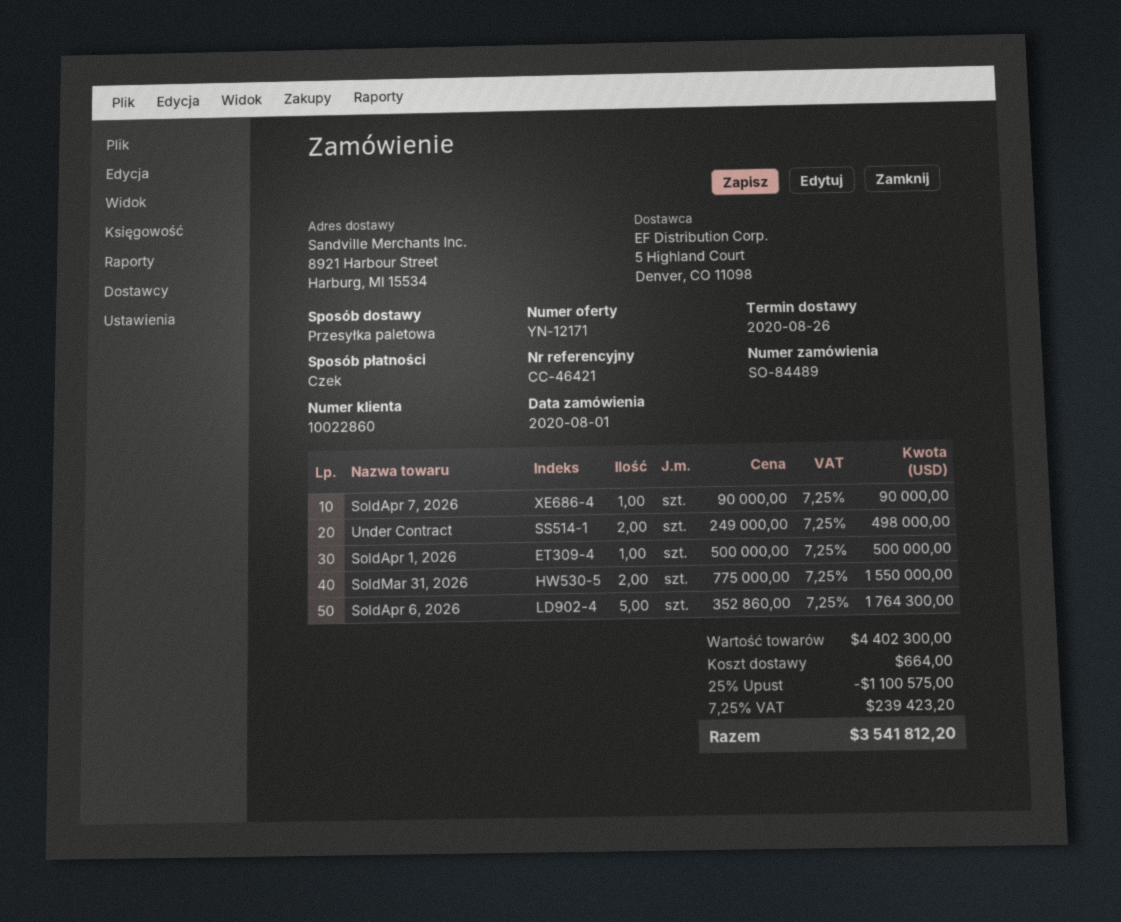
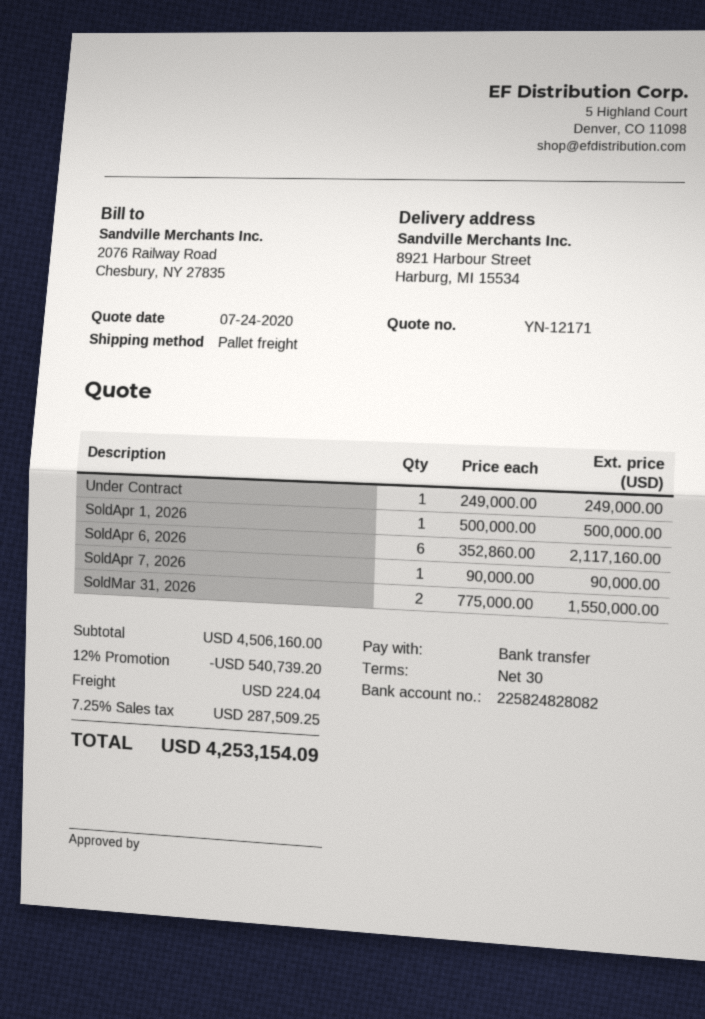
payment method: cheque -> bank transfer
Under Contract: 2 x 249000.00 = 498000.00 -> 1 x 249000.00 = 249000.00
SoldApr 6, 2026: 5 x 352860.00 = 1764300.00 -> 6 x 352860.00 = 2117160.00
subtotal: 4402300.00 -> 4506160.00
discount: 25% = 1100575.00 -> 12% = 540739.20
shipping: 664.00 -> 224.04
tax: 7.25% = 239423.20 -> 7.25% = 287509.25
total: 3541812.20 -> 4253154.09

